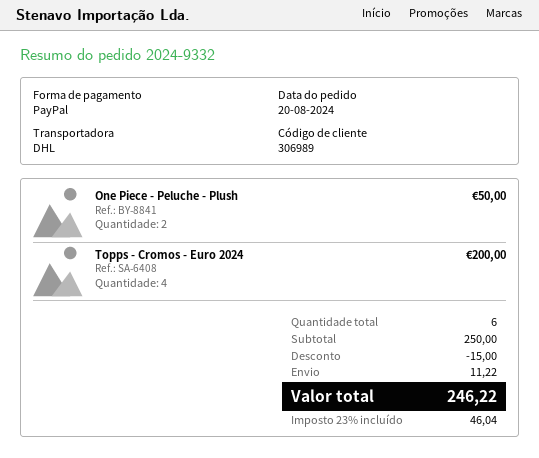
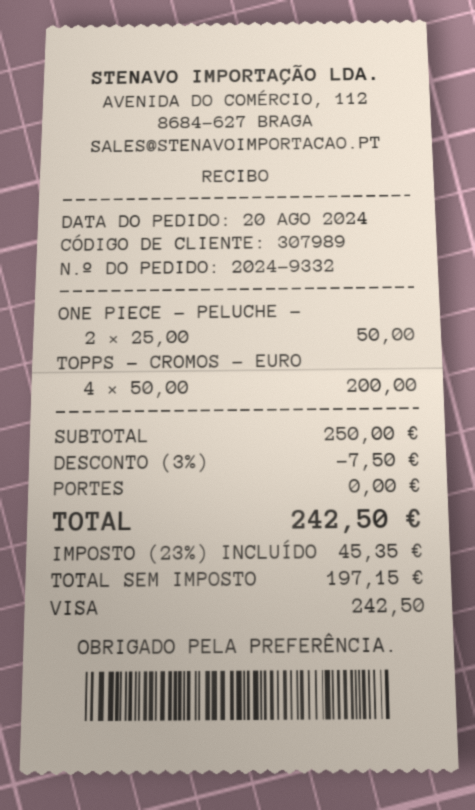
customer number: 306989 -> 307989
payment method: PayPal -> Visa
discount: 15.00 -> 7.50
shipping: 11.22 -> 0.00
tax: 23% = 46.04 -> 23% = 45.35
total: 246.22 -> 242.50

